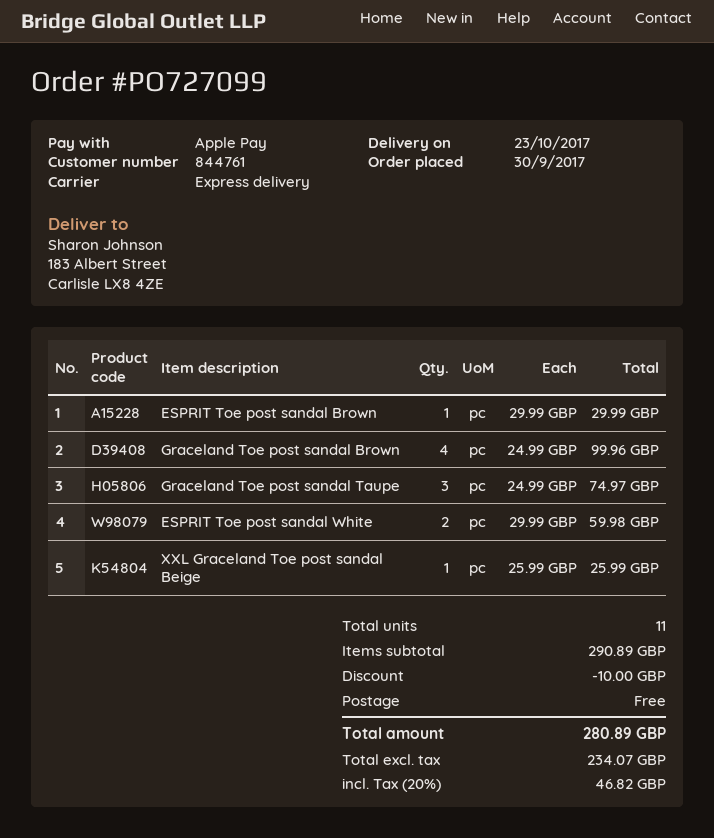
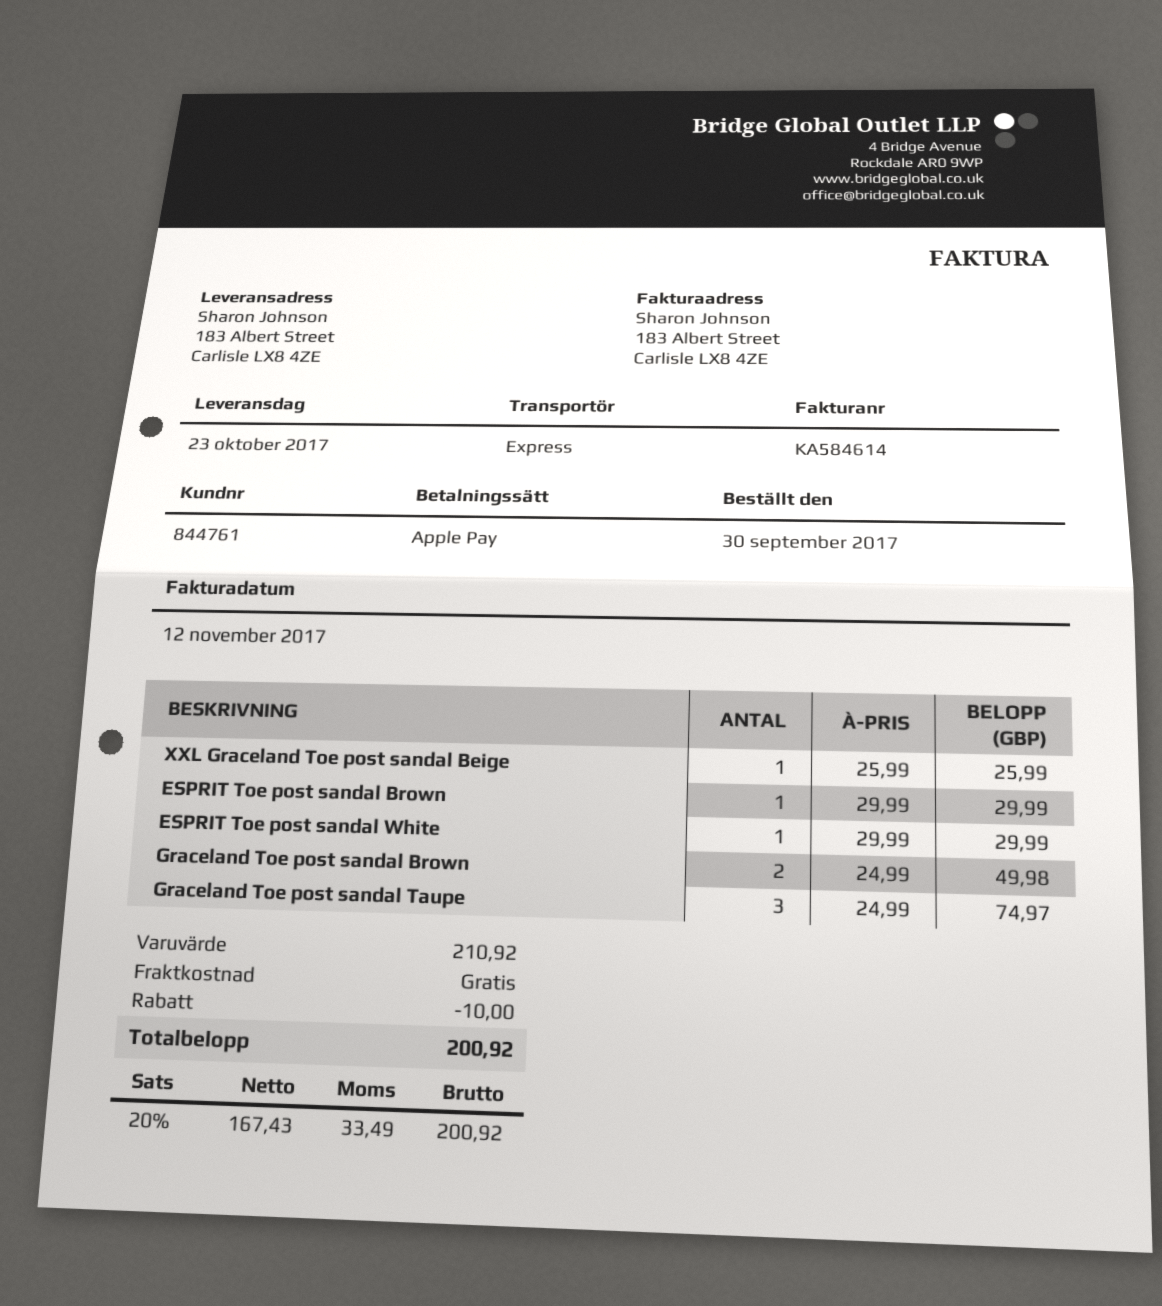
Graceland Toe post sandal Brown: 4 x 24.99 = 99.96 -> 2 x 24.99 = 49.98
ESPRIT Toe post sandal White: 2 x 29.99 = 59.98 -> 1 x 29.99 = 29.99
subtotal: 290.89 -> 210.92
net: 234.07 -> 167.43
tax: 20% = 46.82 -> 20% = 33.49
total: 280.89 -> 200.92

